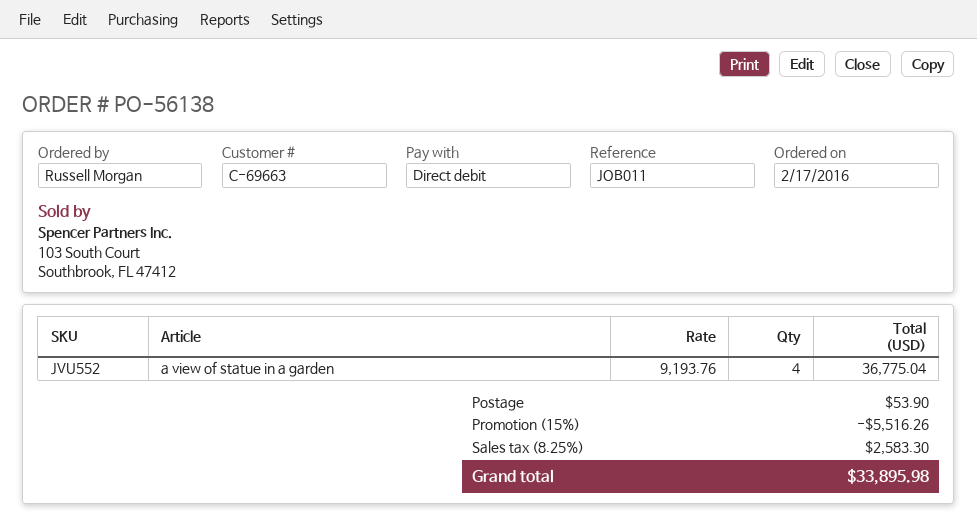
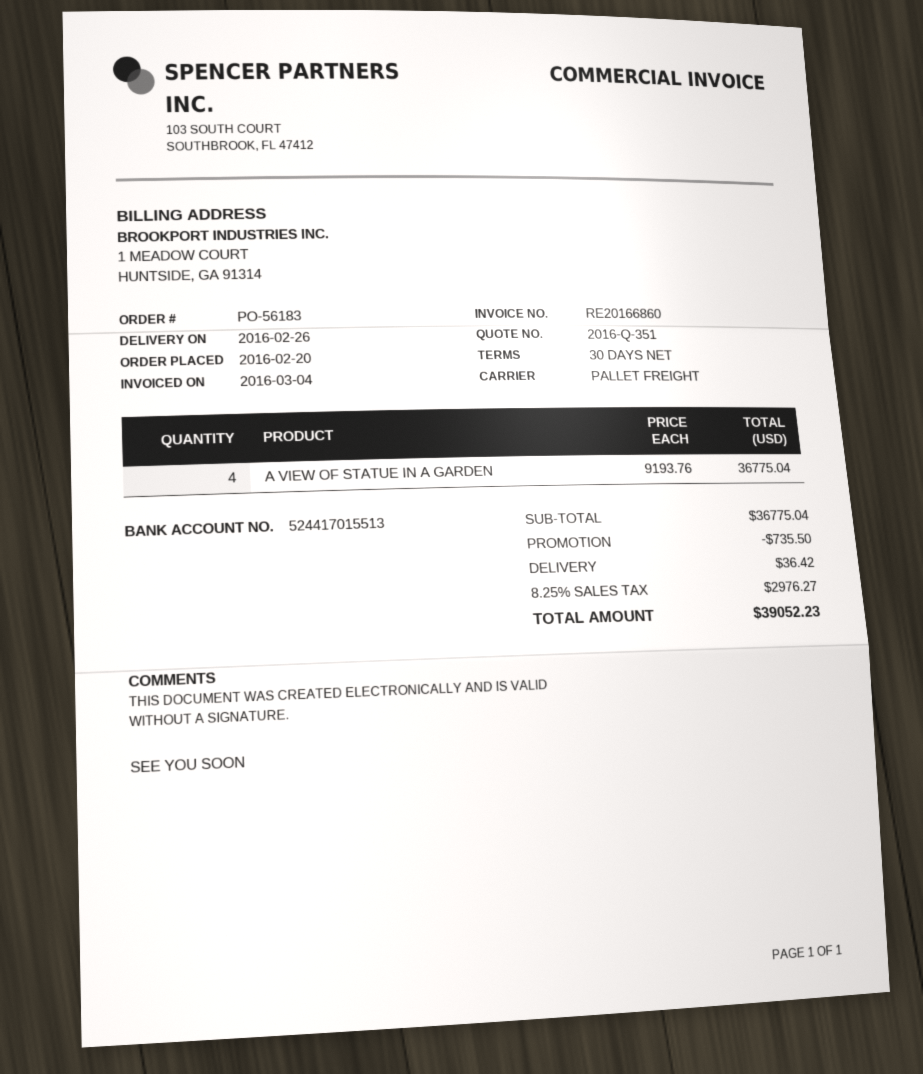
order number: PO-56138 -> PO-56183
order date: 2016-02-17 -> 2016-02-20
discount: 5516.26 -> 735.50
shipping: 53.90 -> 36.42
tax: 8.25% = 2583.30 -> 8.25% = 2976.27
total: 33895.98 -> 39052.23

